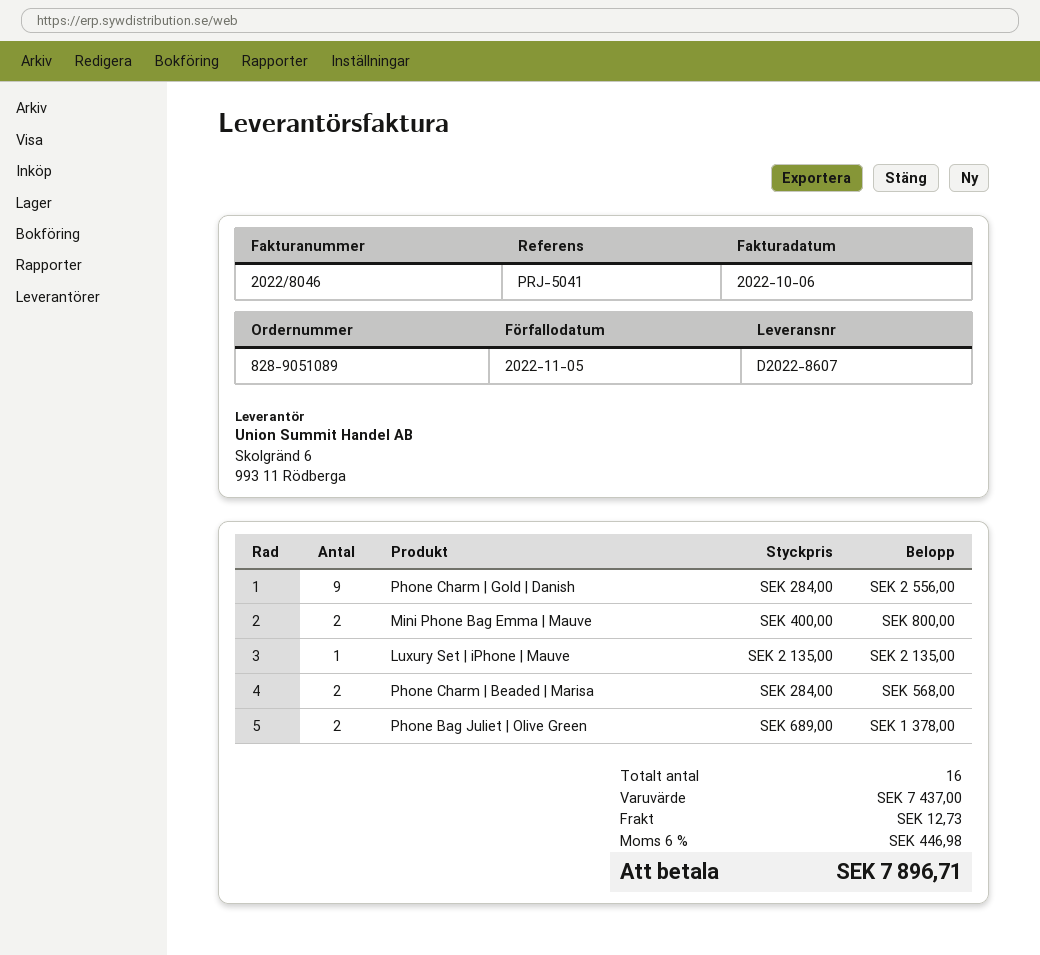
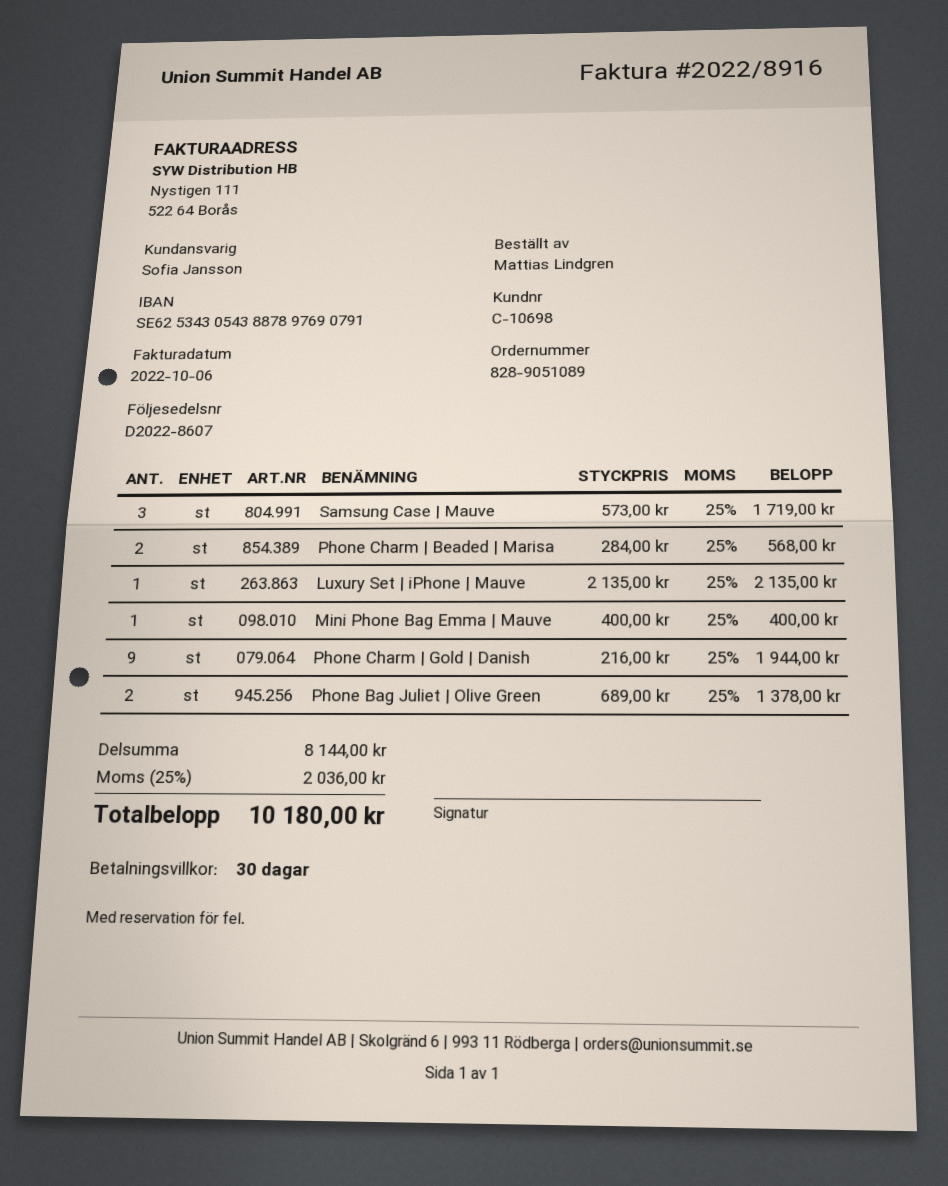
invoice number: 2022/8046 -> 2022/8916
Phone Charm | Gold | Danish: 9 x 284.00 = 2556.00 -> 9 x 216.00 = 1944.00
Mini Phone Bag Emma | Mauve: 2 x 400.00 = 800.00 -> 1 x 400.00 = 400.00
Samsung Case | Mauve: none -> 3 x 573.00 = 1719.00
subtotal: 7437.00 -> 8144.00
shipping: 12.73 -> none
tax: 6% = 446.98 -> 25% = 2036.00
total: 7896.71 -> 10180.00

